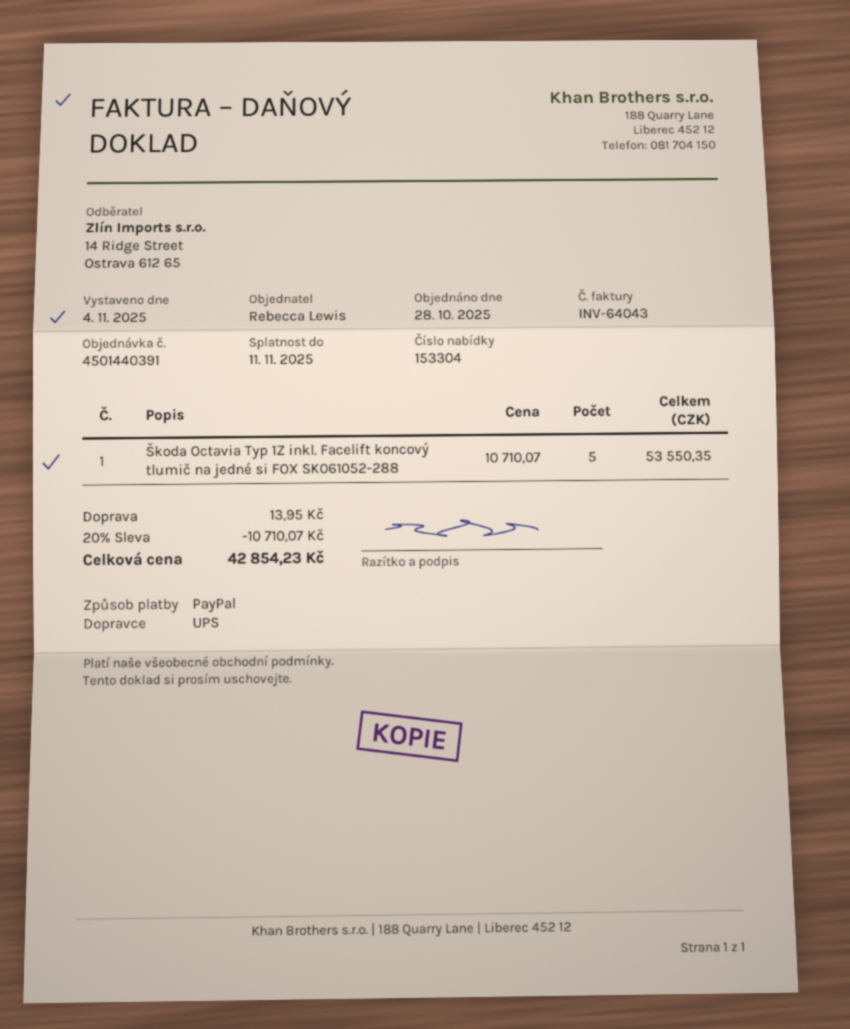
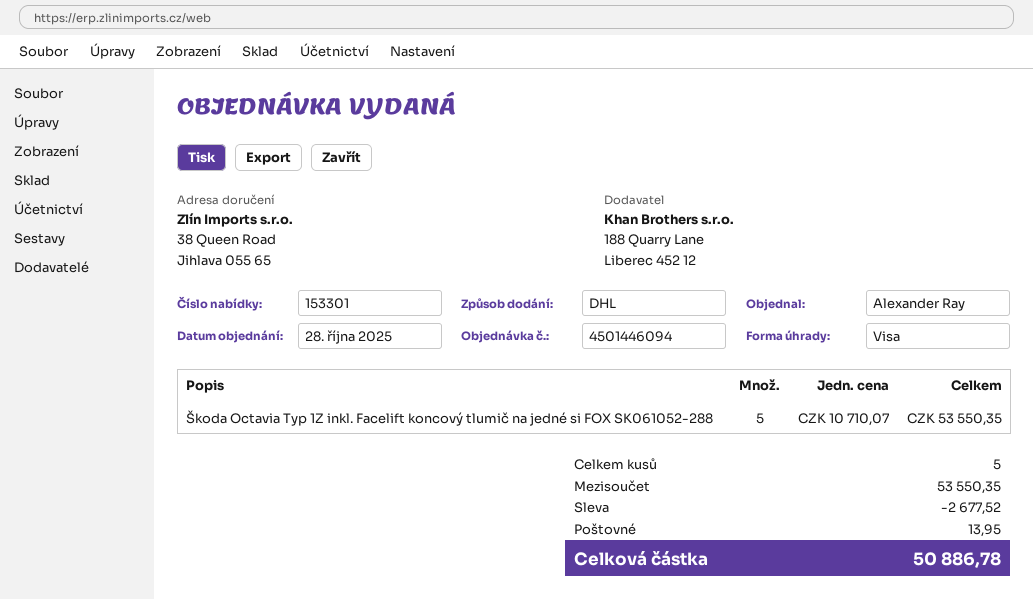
quote number: 153304 -> 153301
order number: 4501440391 -> 4501446094
ordered by: Rebecca Lewis -> Alexander Ray
payment method: PayPal -> Visa
shipping method: UPS -> DHL
discount: 10710.07 -> 2677.52
total: 42854.23 -> 50886.78

